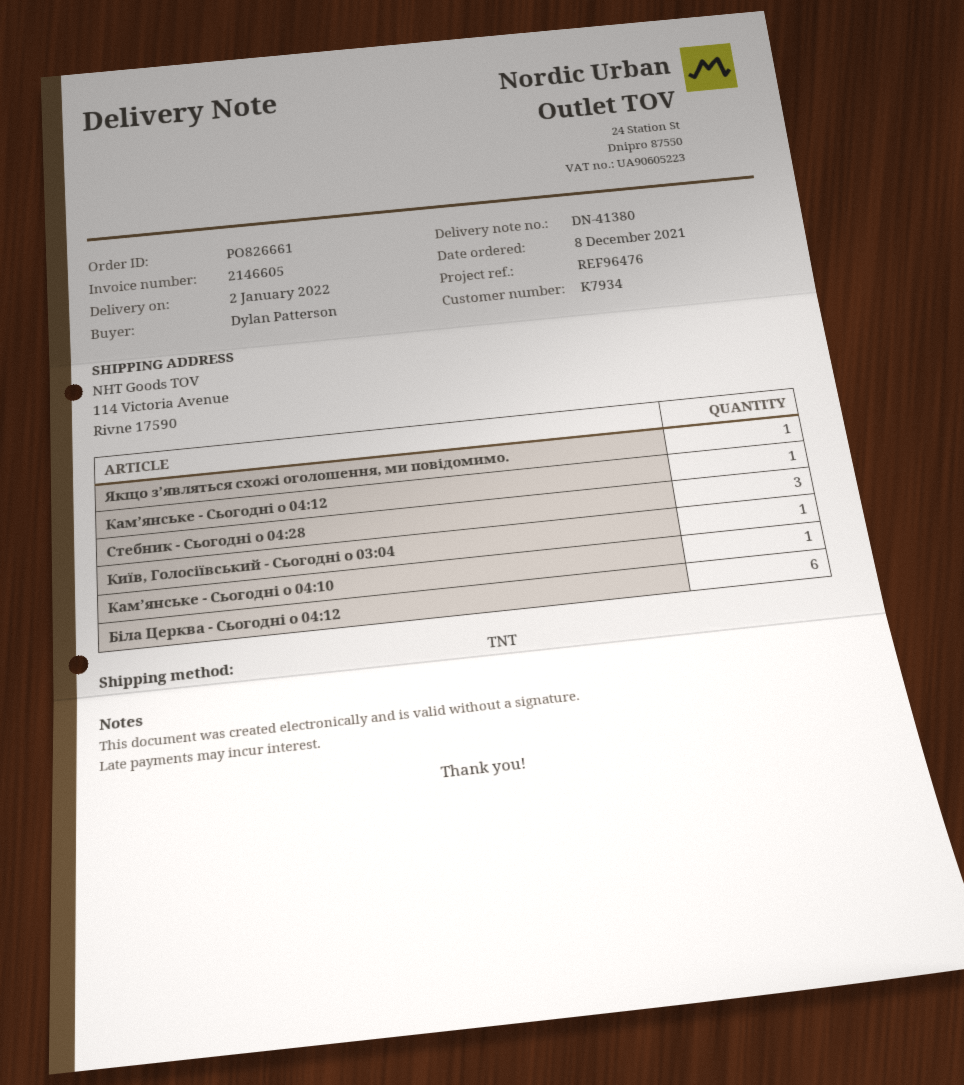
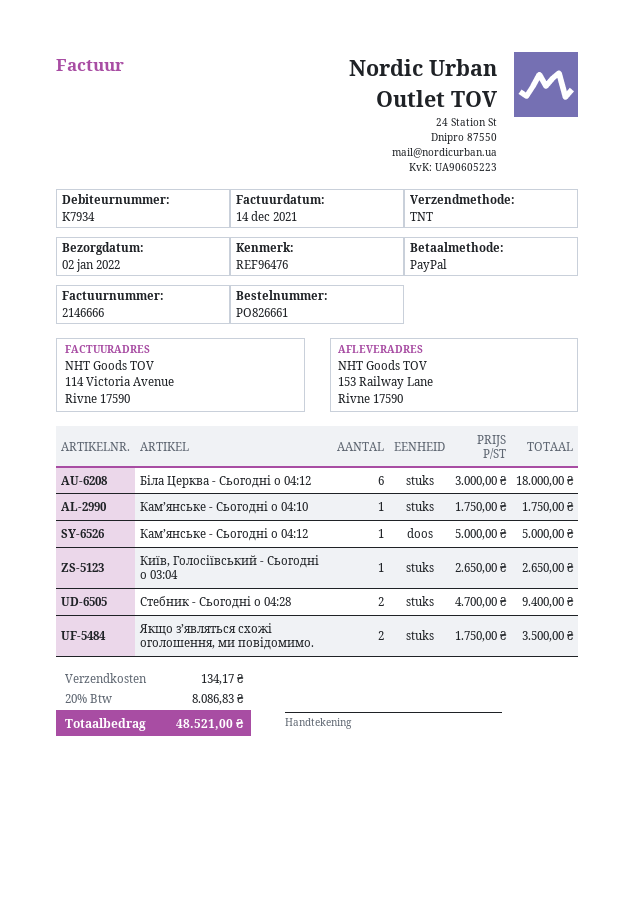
invoice number: 2146605 -> 2146666
ship to: 114 Victoria Avenue, Rivne 17590 -> 153 Railway Lane, Rivne 17590
Якщо з’являться схожі оголошення, ми повідомимо.: 1 -> 2
Стебник - Сьогодні о 04:28: 3 -> 2

